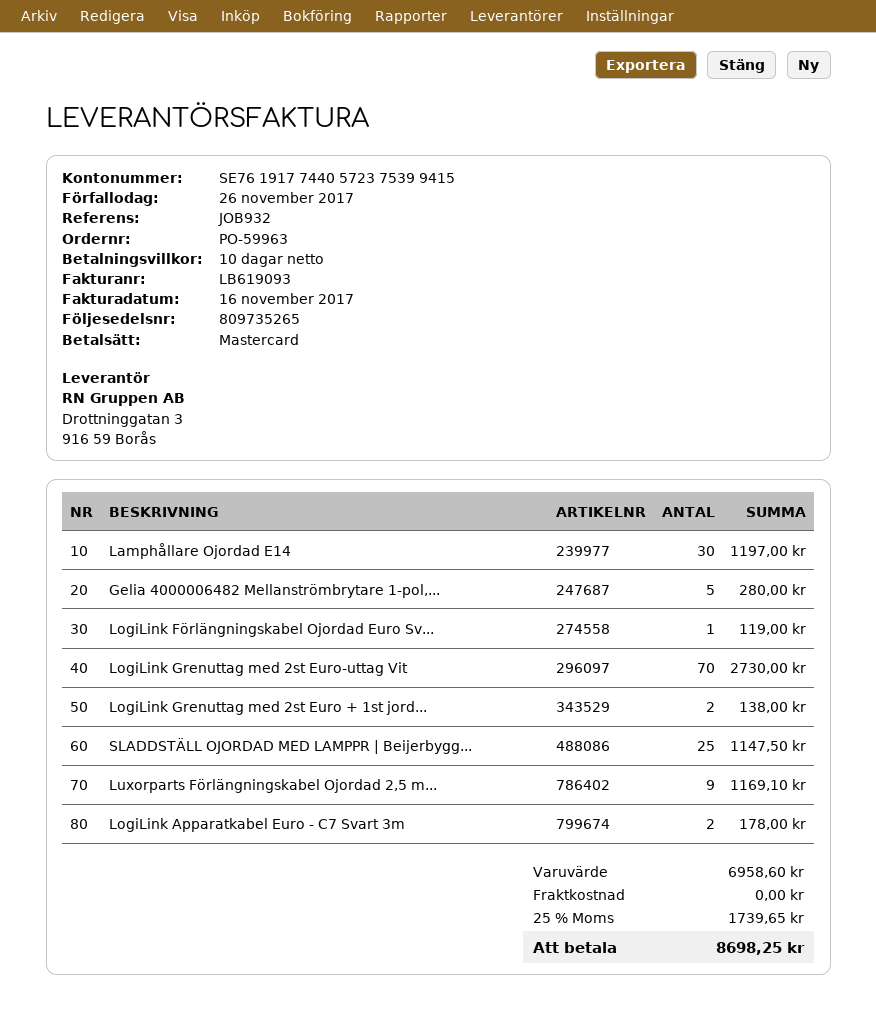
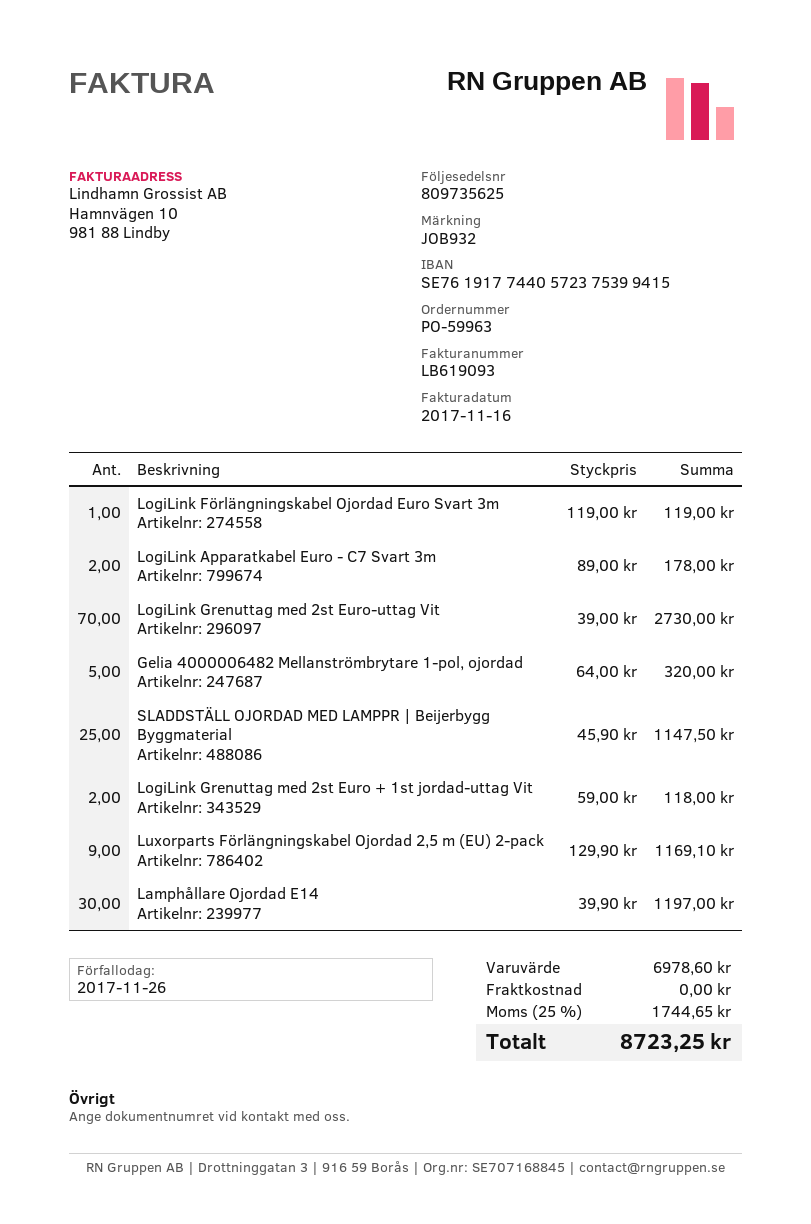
delivery note number: 809735265 -> 809735625
Gelia 4000006482 Mellanströmbrytare 1-pol,...: 5 for 280.00 -> 5 for 320.00
LogiLink Grenuttag med 2st Euro + 1st jord...: 2 for 138.00 -> 2 for 118.00
subtotal: 6958.60 -> 6978.60
tax: 25% = 1739.65 -> 25% = 1744.65
total: 8698.25 -> 8723.25

